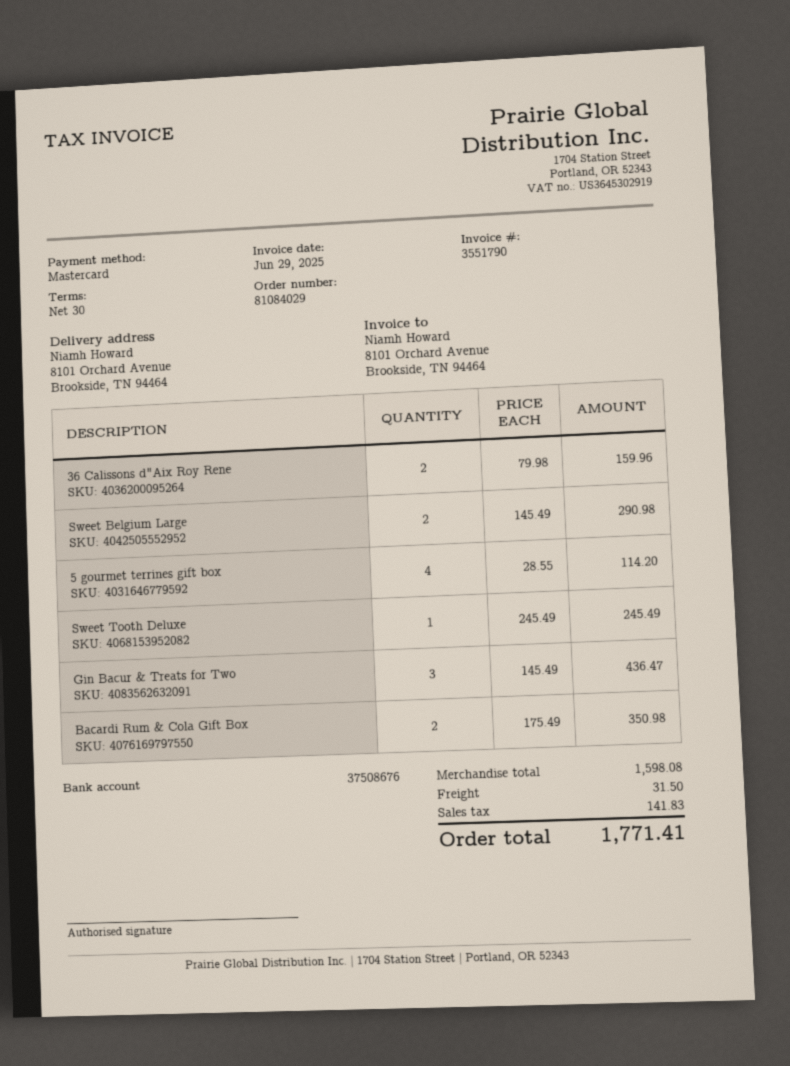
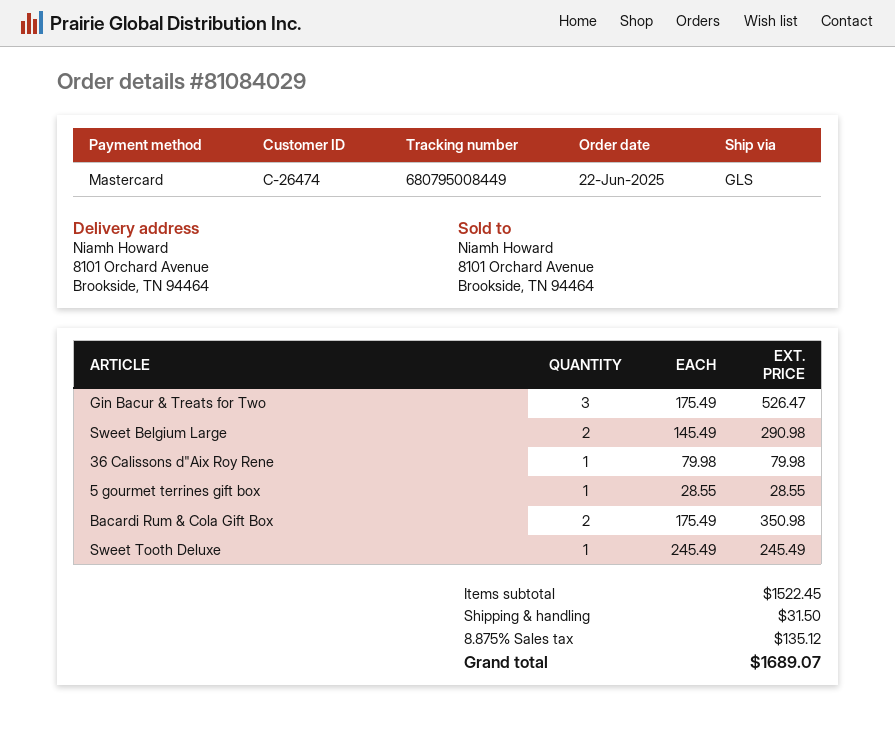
36 Calissons d"Aix Roy Rene: 2 x 79.98 = 159.96 -> 1 x 79.98 = 79.98
5 gourmet terrines gift box: 4 x 28.55 = 114.20 -> 1 x 28.55 = 28.55
Gin Bacur & Treats for Two: 3 x 145.49 = 436.47 -> 3 x 175.49 = 526.47
subtotal: 1598.08 -> 1522.45
tax: 141.83 -> 135.12
total: 1771.41 -> 1689.07

